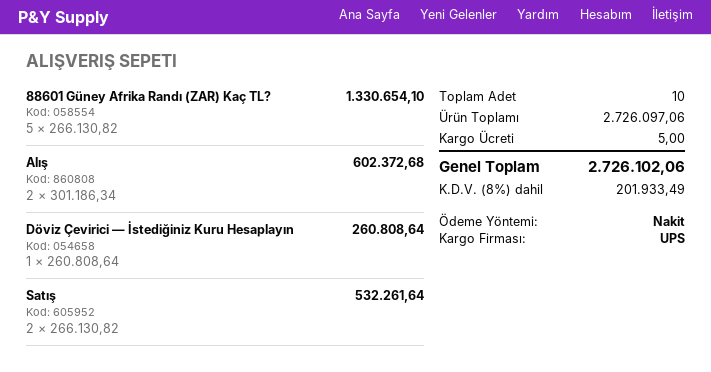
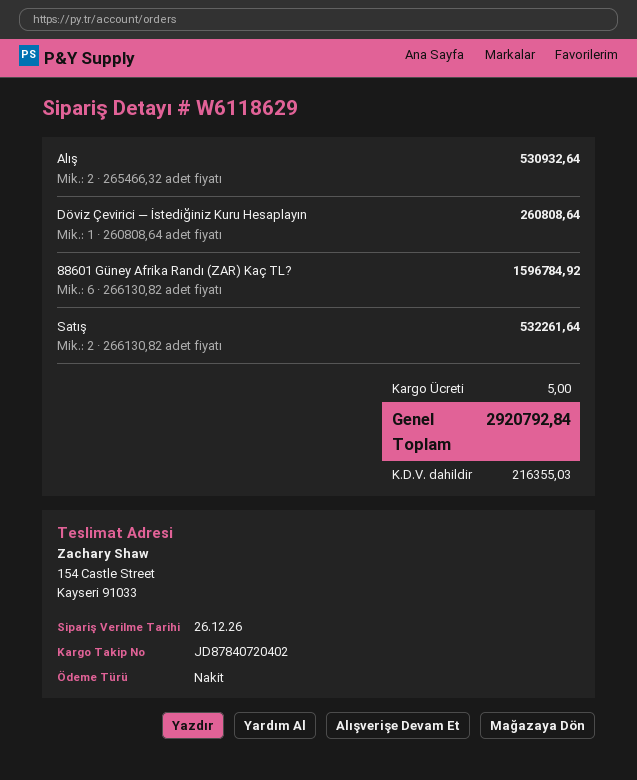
88601 Güney Afrika Randı (ZAR) Kaç TL?: 5 x 266130.82 = 1330654.10 -> 6 x 266130.82 = 1596784.92
Alış: 2 x 301186.34 = 602372.68 -> 2 x 265466.32 = 530932.64
tax: 201933.49 -> 216355.03
total: 2726102.06 -> 2920792.84

